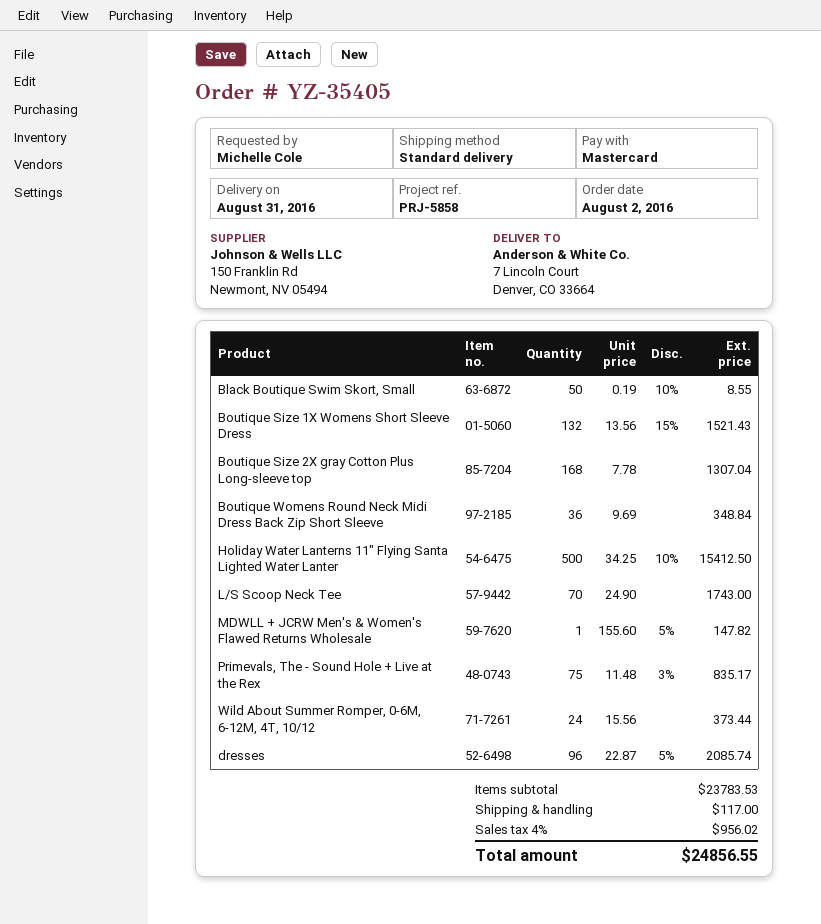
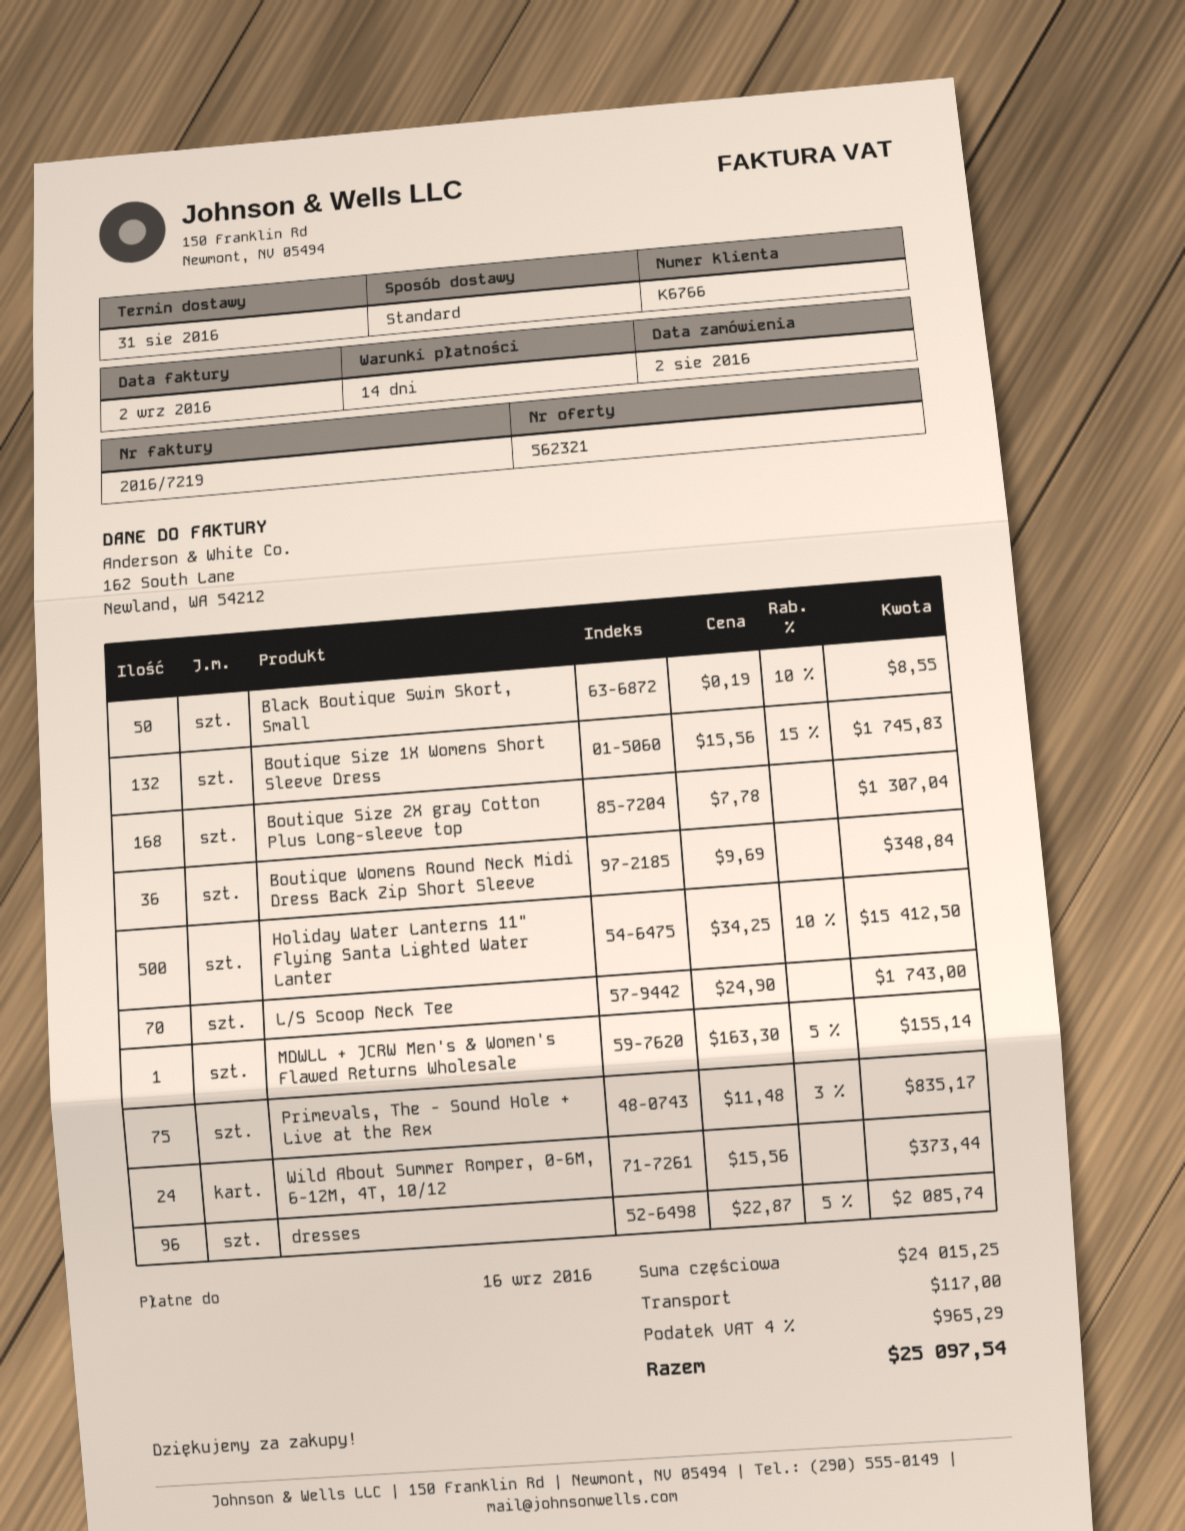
Boutique Size 1X Womens Short Sleeve Dress: 132 x 13.56 - 15% = 1521.43 -> 132 x 15.56 - 15% = 1745.83
MDWLL + JCRW Men's & Women's Flawed Returns Wholesale: 1 x 155.60 - 5% = 147.82 -> 1 x 163.30 - 5% = 155.14
subtotal: 23783.53 -> 24015.25
tax: 4% = 956.02 -> 4% = 965.29
total: 24856.55 -> 25097.54

